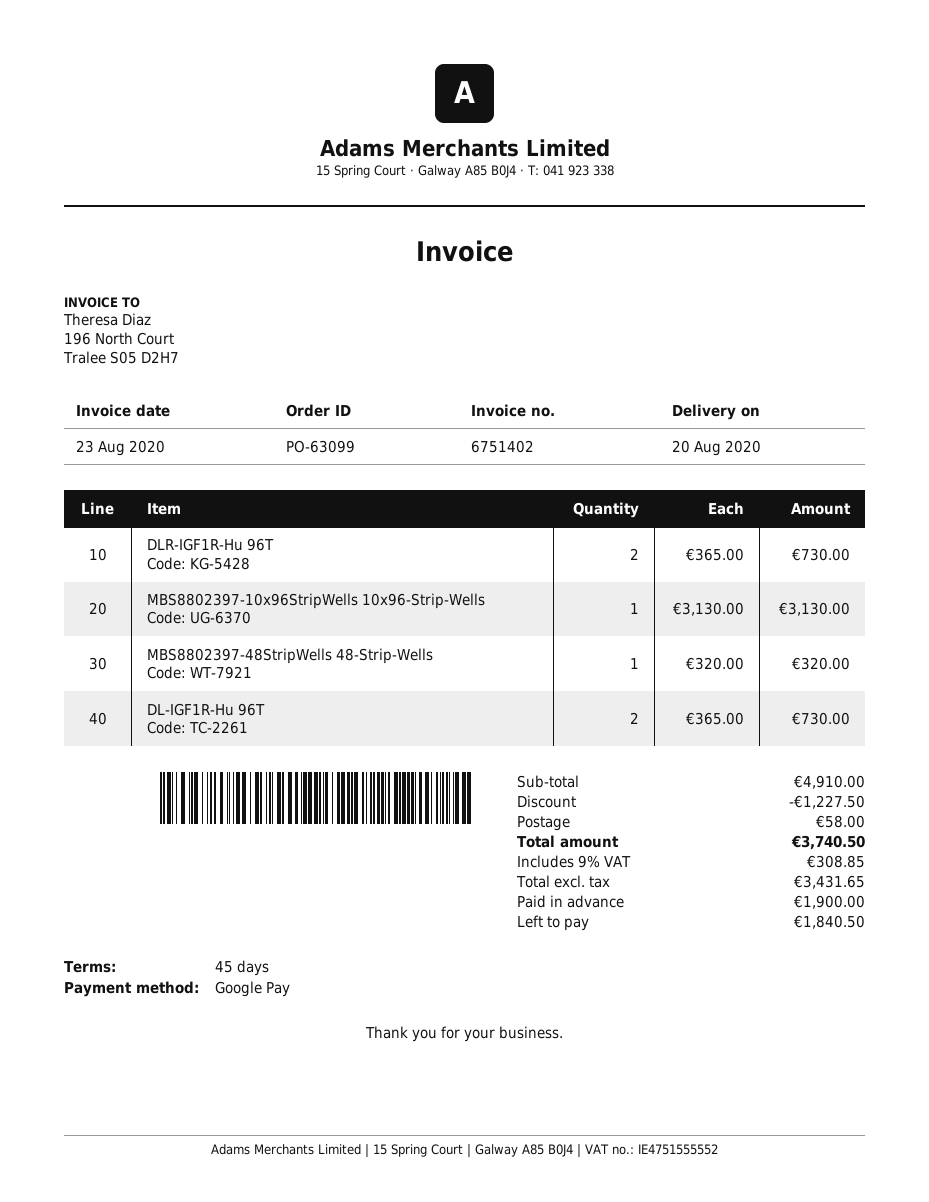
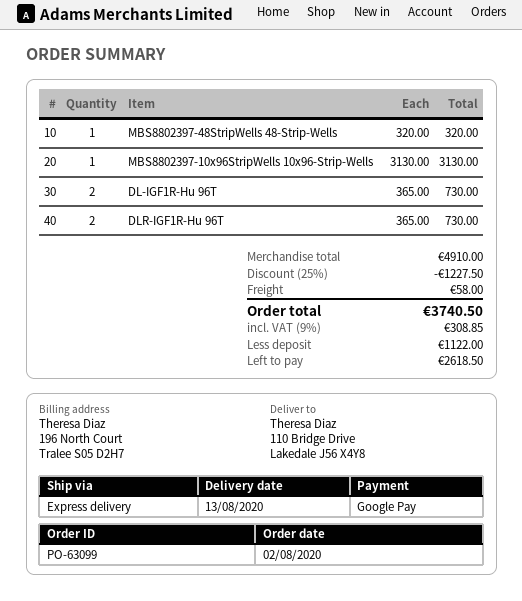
delivery date: 2020-08-20 -> 2020-08-13
deposit: 1900.00 -> 1122.00
balance: 1840.50 -> 2618.50

